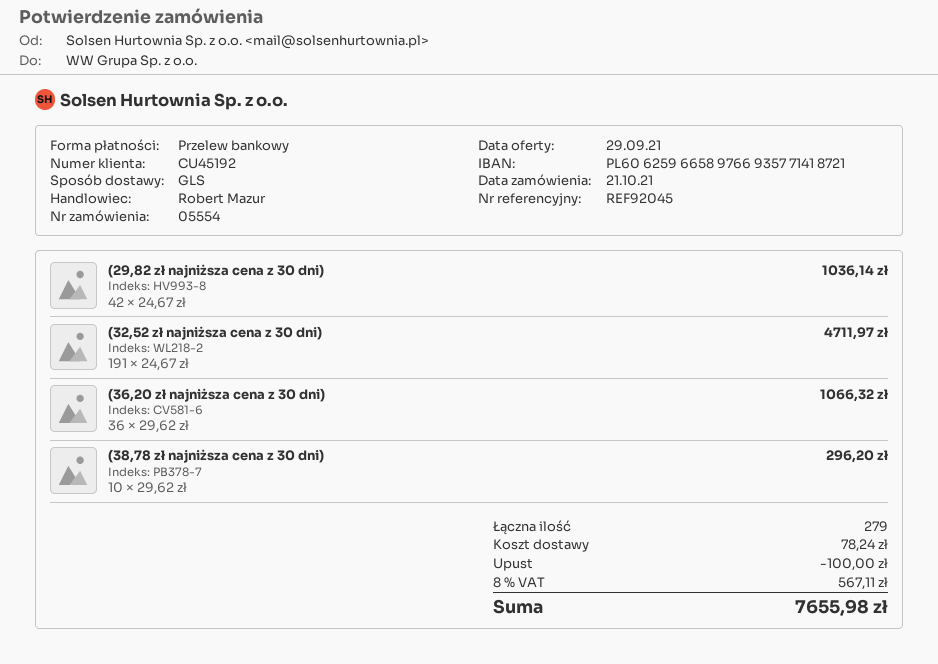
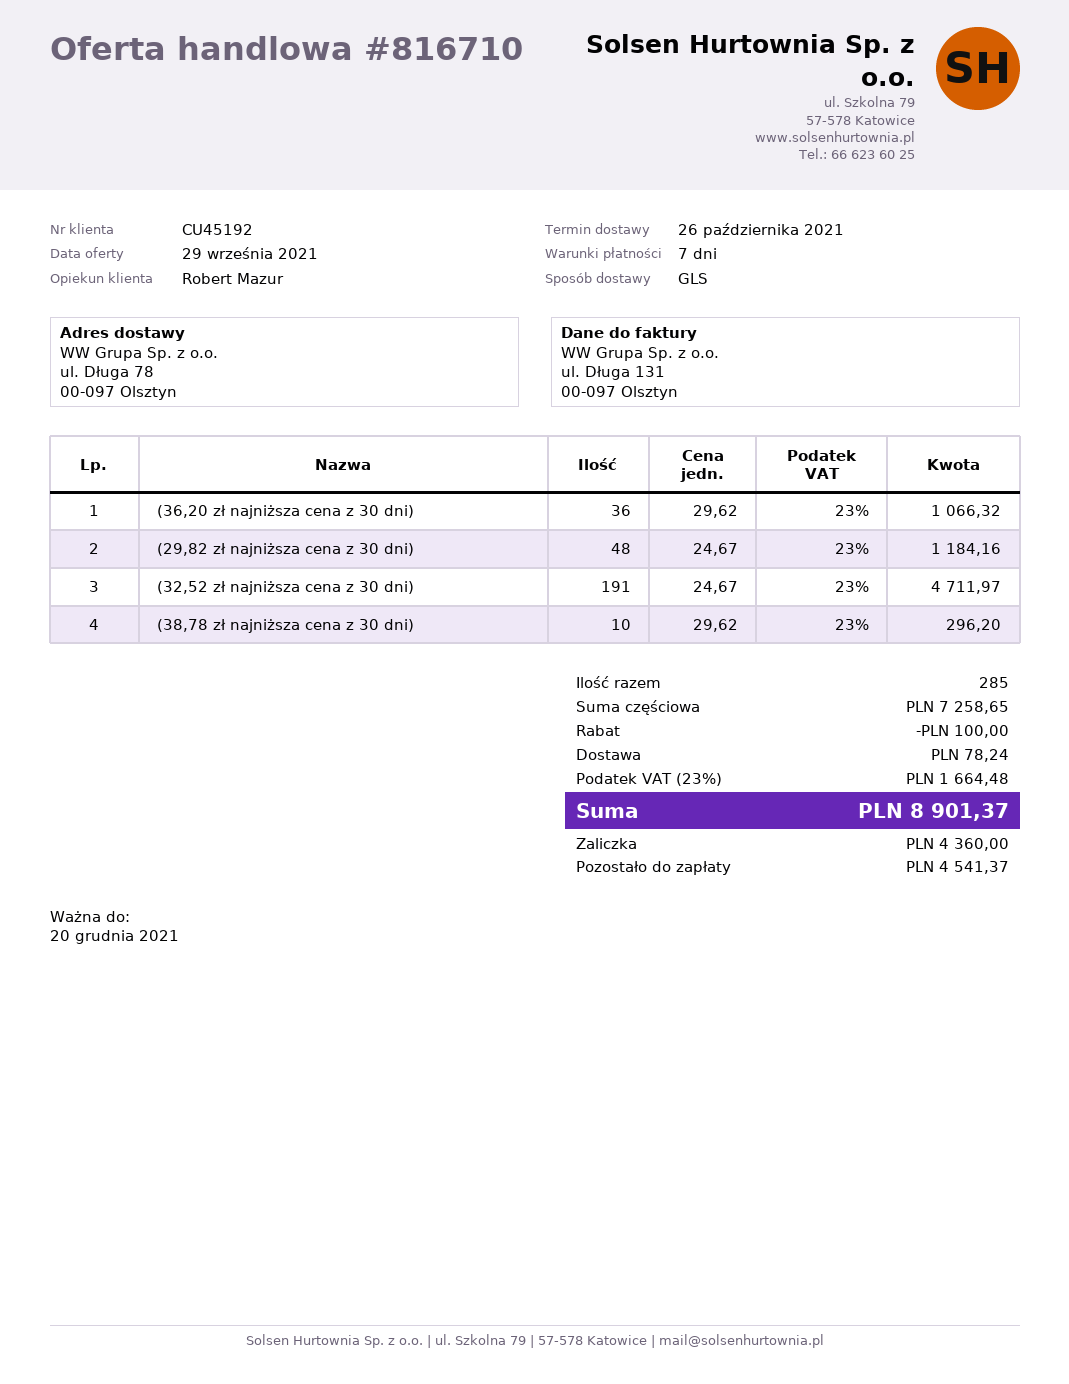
(29,82 zł najniższa cena z 30 dni): 42 x 24.67 = 1036.14 -> 48 x 24.67 = 1184.16
total quantity: 279 -> 285
tax: 8% = 567.11 -> 23% = 1664.48
total: 7655.98 -> 8901.37

